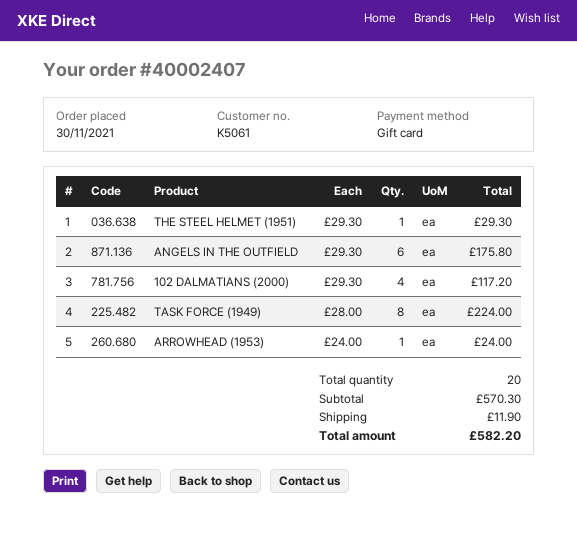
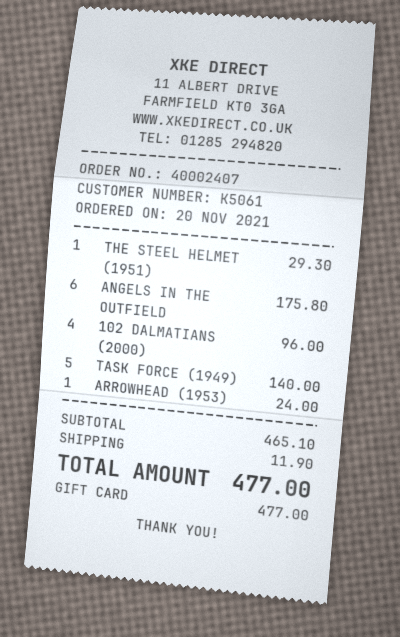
order date: 2021-11-30 -> 2021-11-20
102 DALMATIANS (2000): 4 for 117.20 -> 4 for 96.00
TASK FORCE (1949): 8 for 224.00 -> 5 for 140.00
subtotal: 570.30 -> 465.10
total: 582.20 -> 477.00

